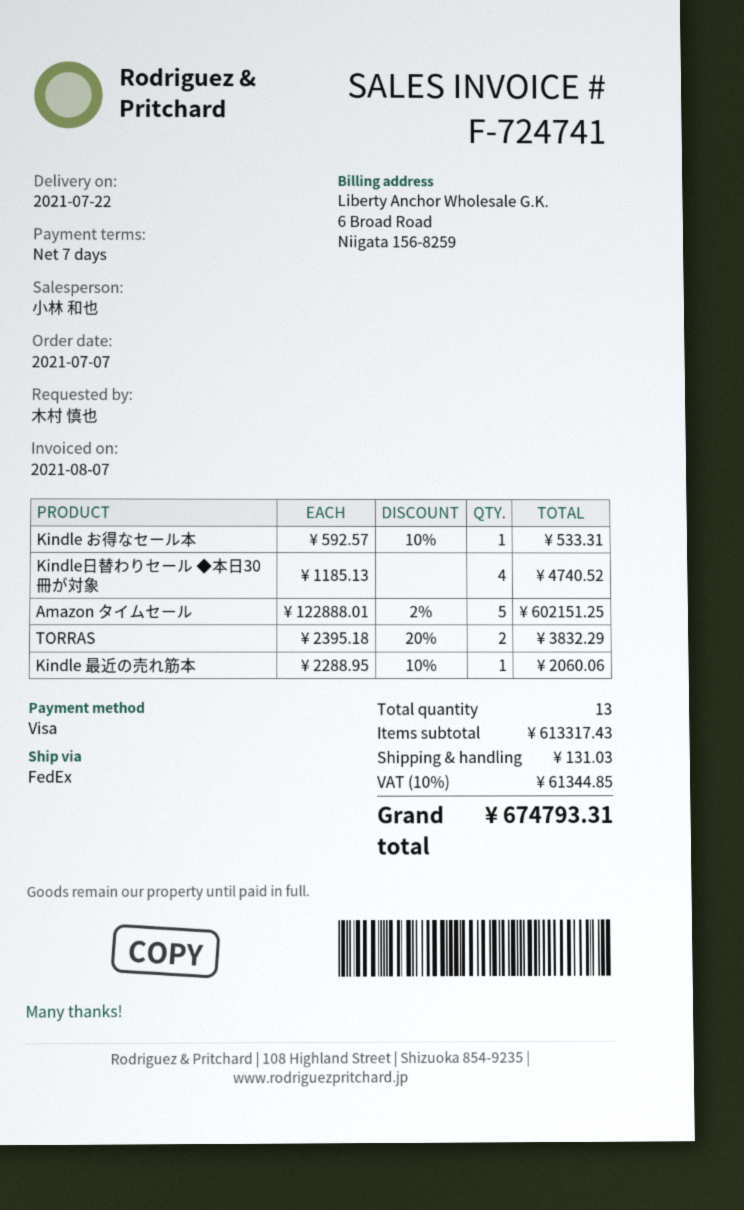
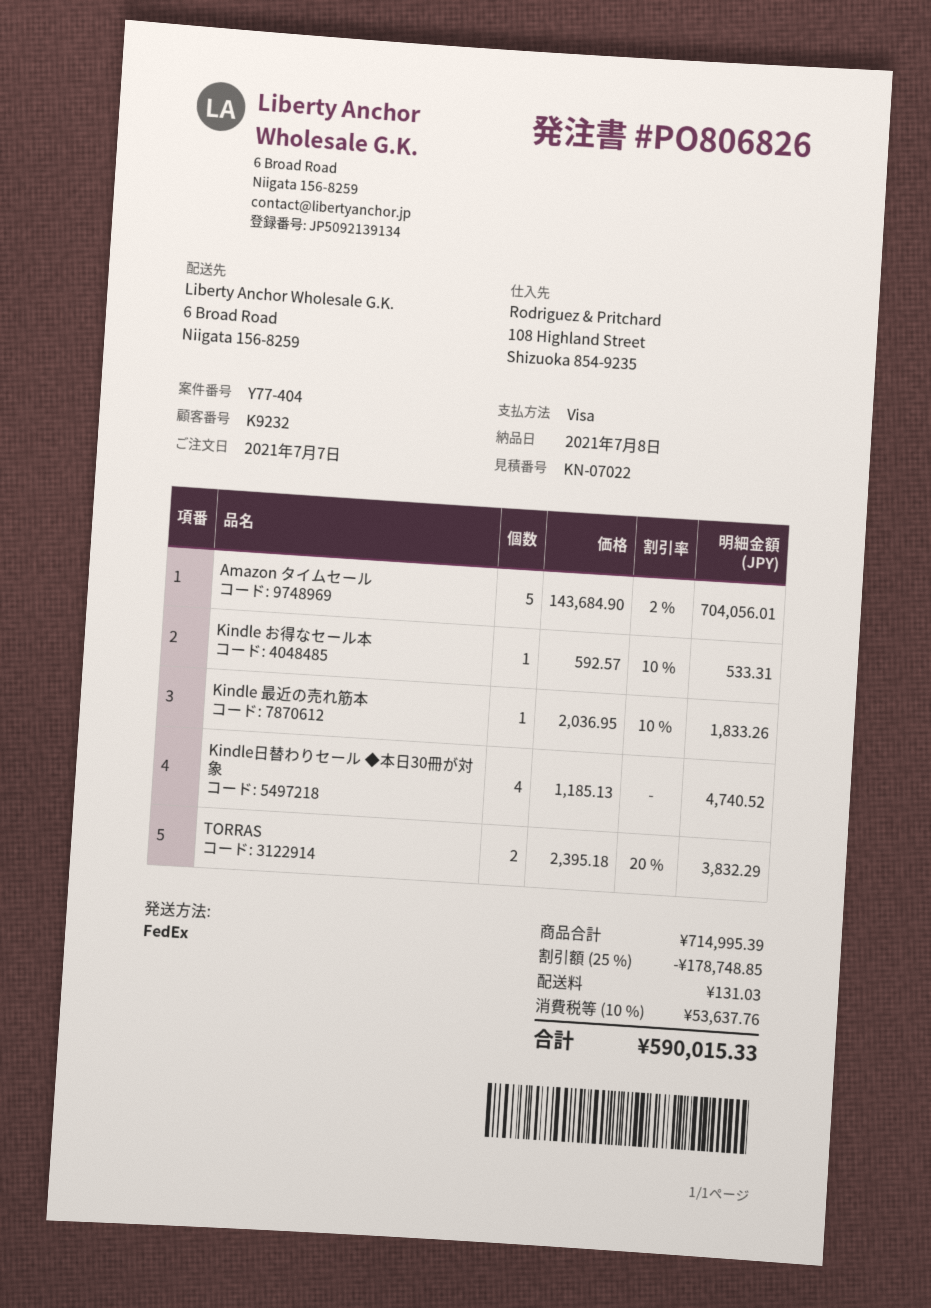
delivery date: 2021-07-22 -> 2021-07-08
Amazon タイムセール: 5 x 122888.01 - 2% = 602151.25 -> 5 x 143684.90 - 2% = 704056.01
Kindle 最近の売れ筋本: 1 x 2288.95 - 10% = 2060.06 -> 1 x 2036.95 - 10% = 1833.26
subtotal: 613317.43 -> 714995.39
discount: none -> 25% = 178748.85
tax: 10% = 61344.85 -> 10% = 53637.76
total: 674793.31 -> 590015.33

